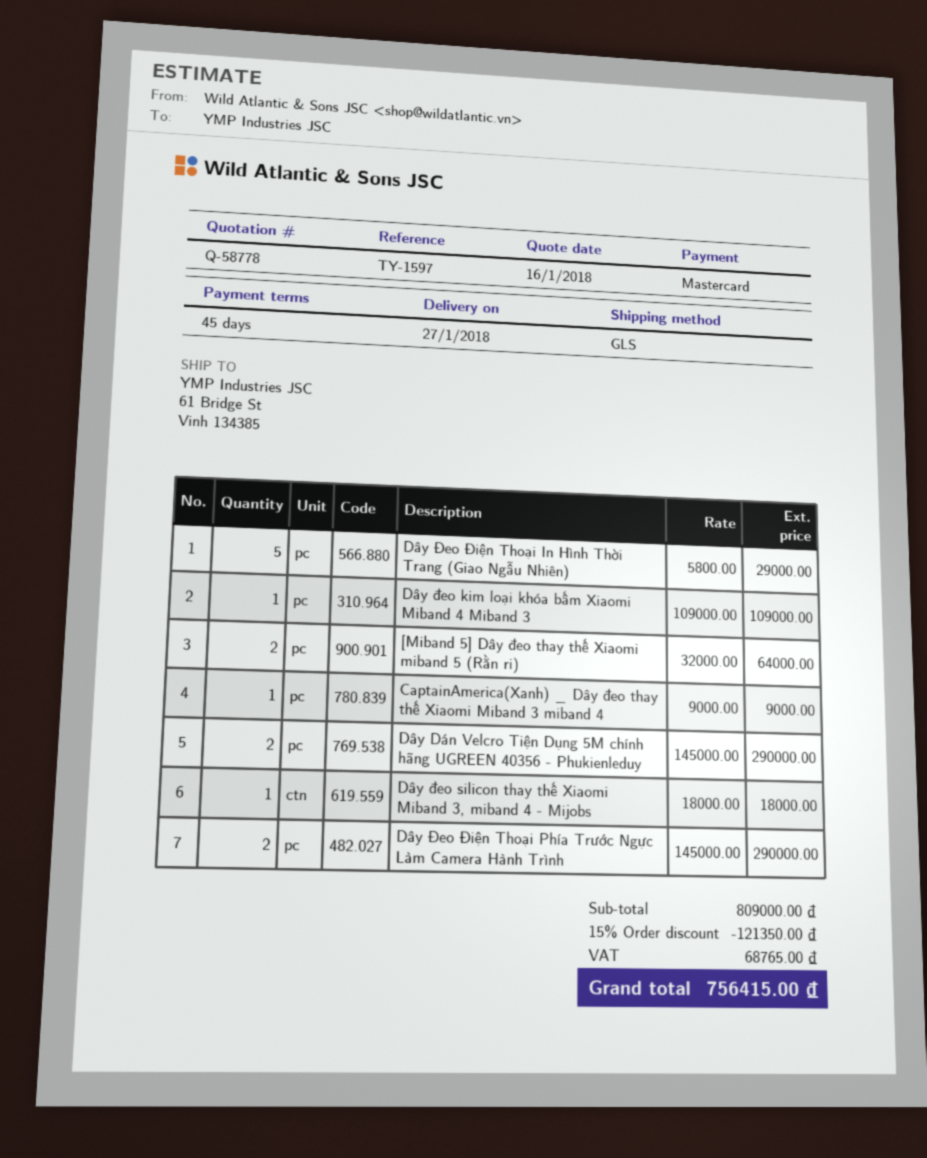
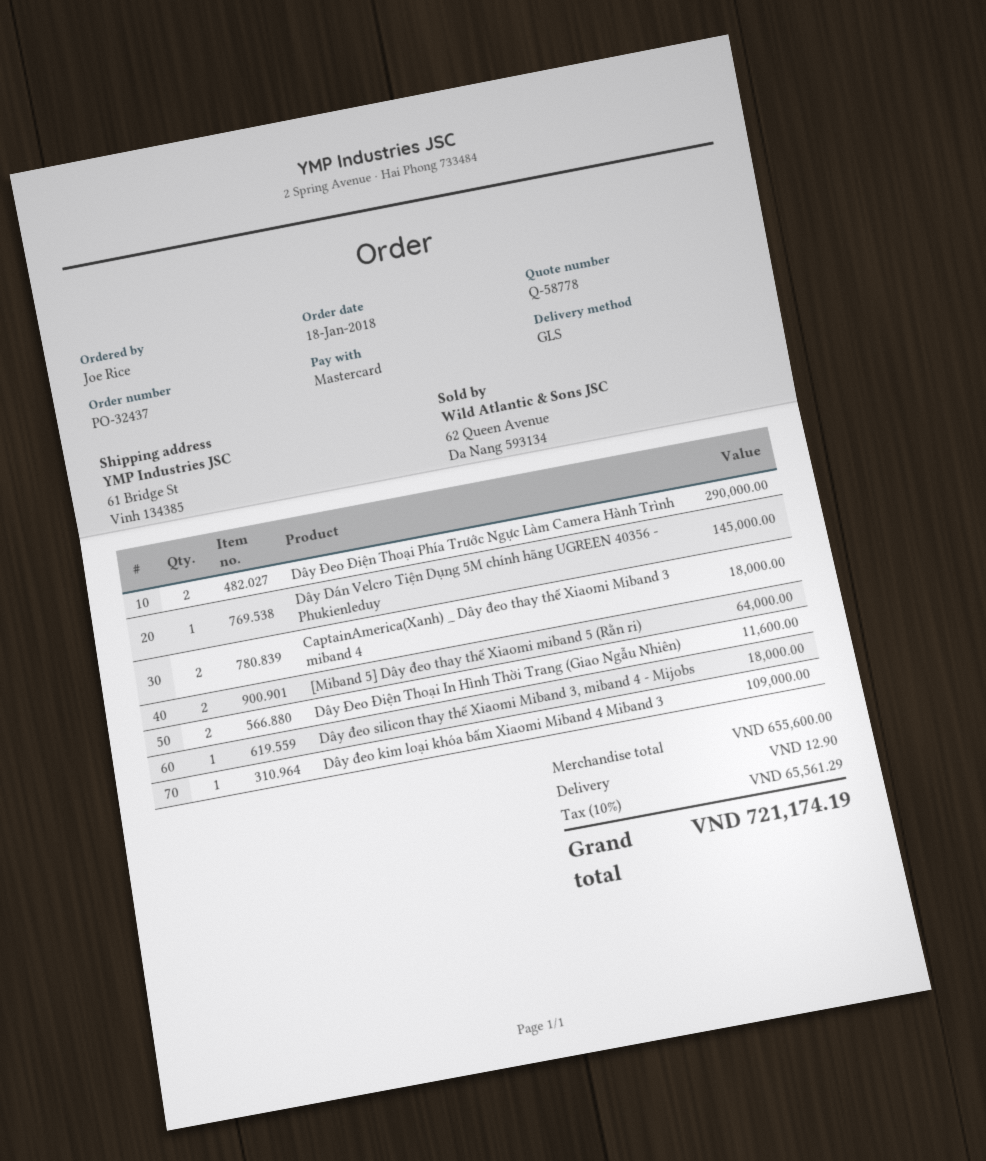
Dây Đeo Điện Thoại In Hình Thời Trang (Giao Ngẫu Nhiên): 5 for 29000.00 -> 2 for 11600.00
CaptainAmerica(Xanh) _ Dây đeo thay thế Xiaomi Miband 3 miband 4: 1 for 9000.00 -> 2 for 18000.00
Dây Dán Velcro Tiện Dụng 5M chính hãng UGREEN 40356 - Phukienleduy: 2 for 290000.00 -> 1 for 145000.00
subtotal: 809000.00 -> 655600.00
discount: 15% = 121350.00 -> none
shipping: none -> 12.90
tax: 68765.00 -> 65561.29
total: 756415.00 -> 721174.19

